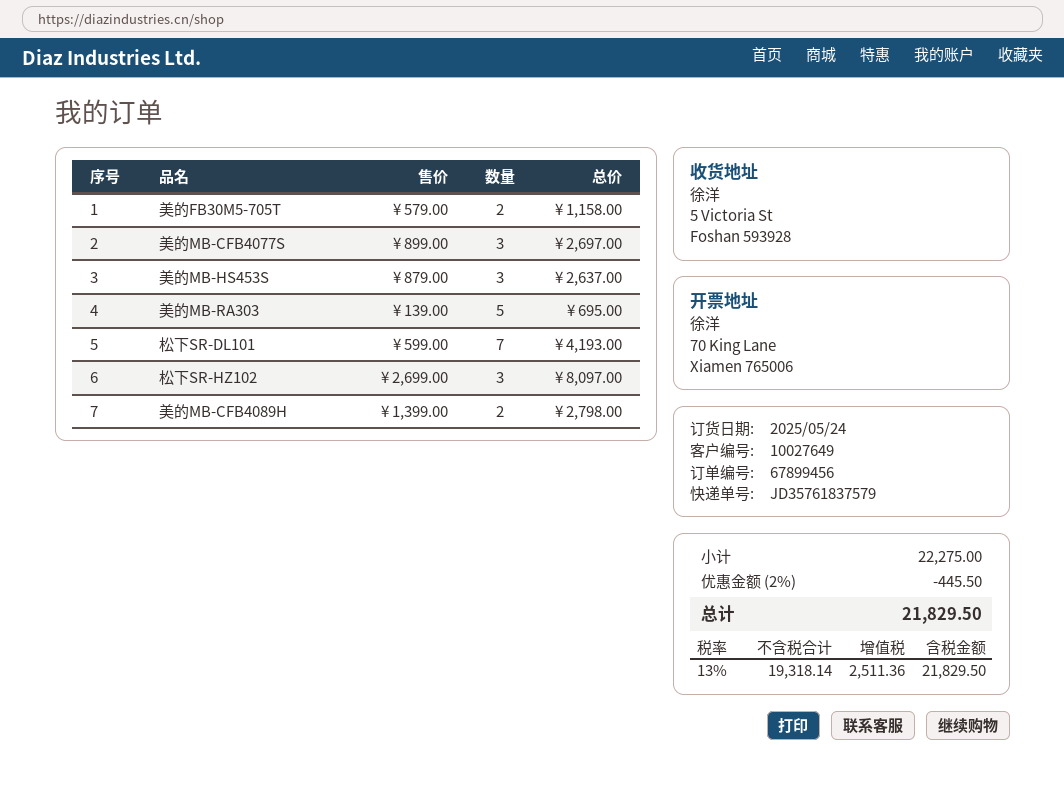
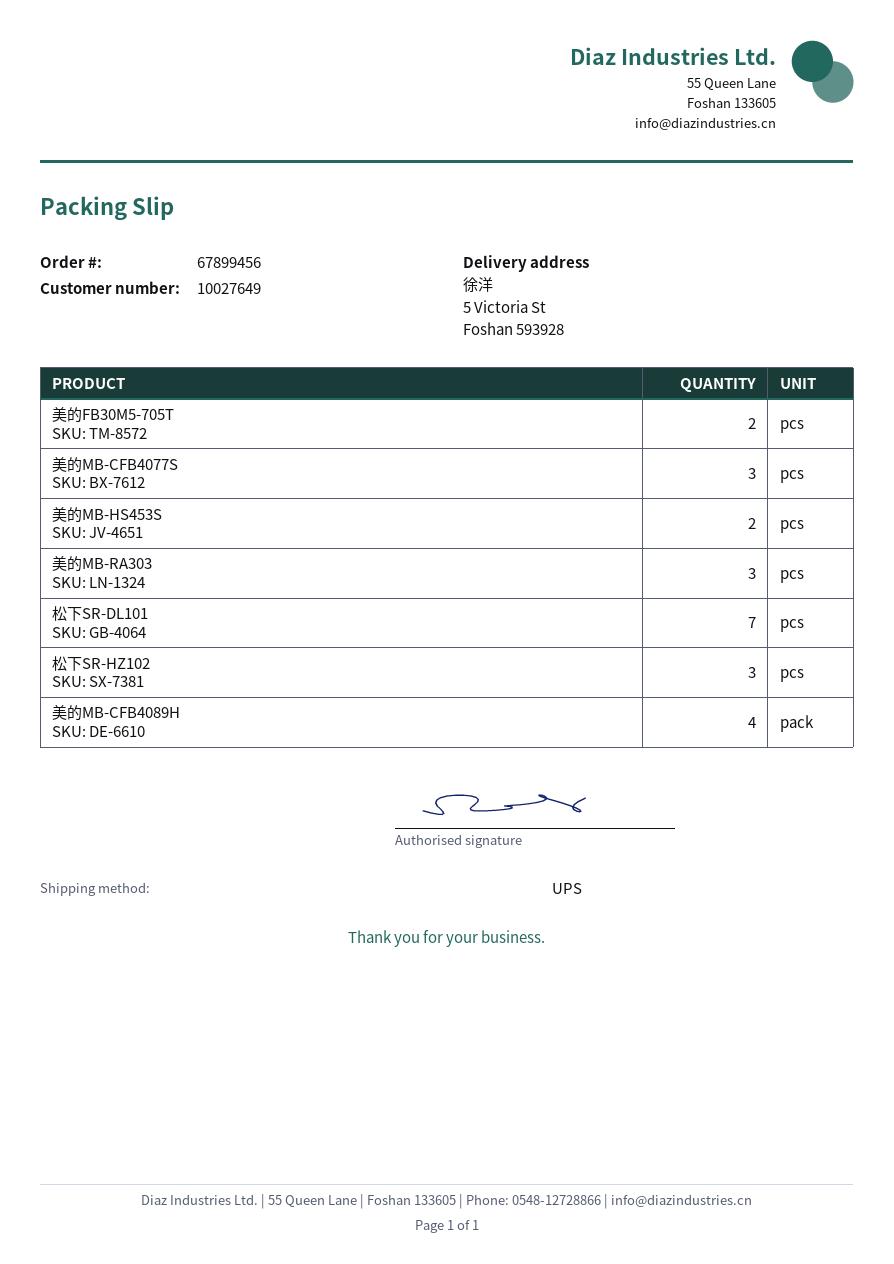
美的MB-HS453S: 3 -> 2
美的MB-RA303: 5 -> 3
美的MB-CFB4089H: 2 -> 4

